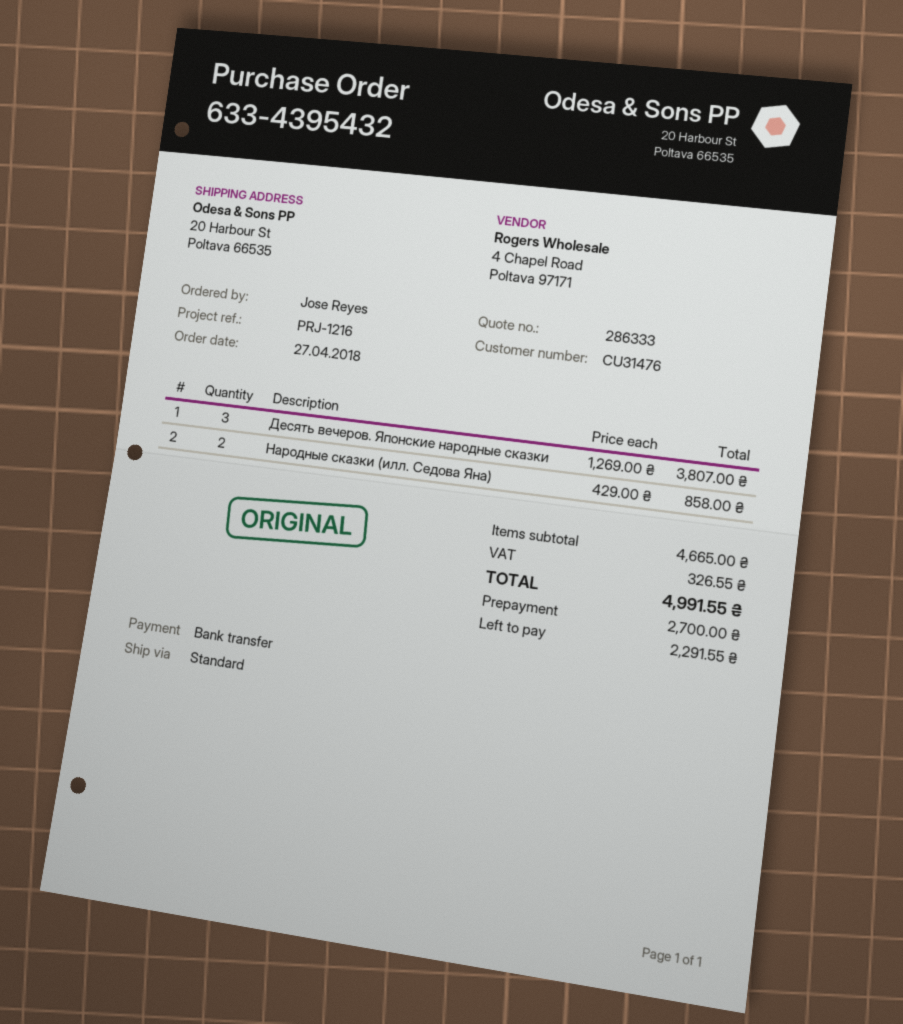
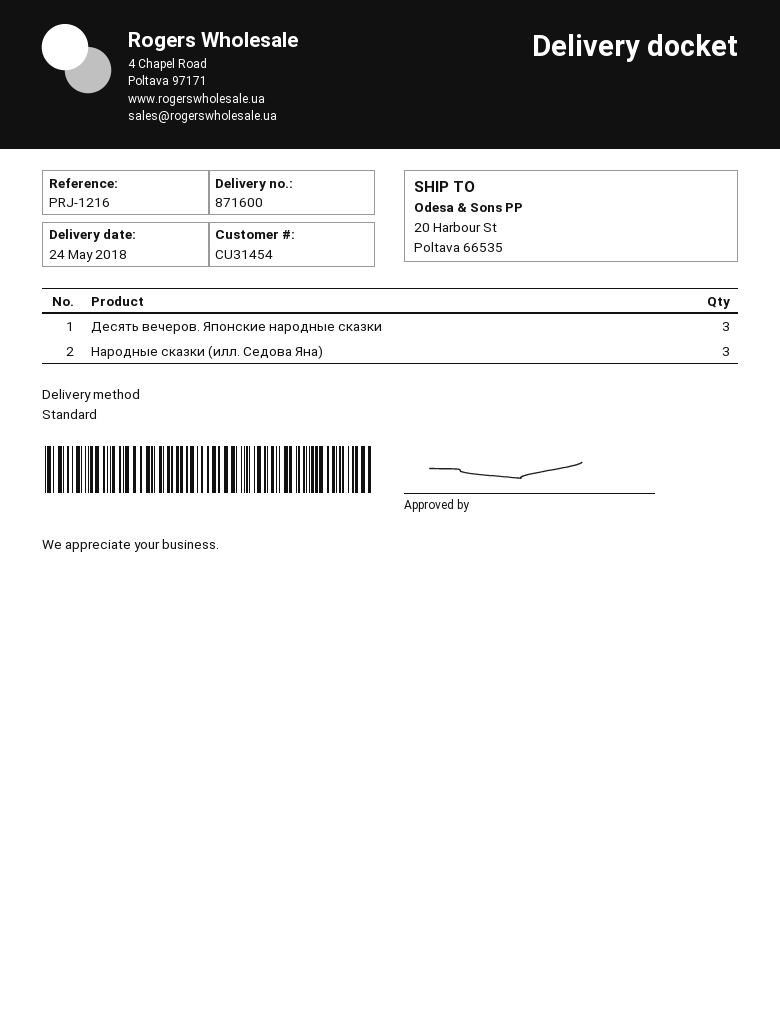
customer number: CU31476 -> CU31454
Народные сказки (илл. Седова Яна): 2 -> 3

